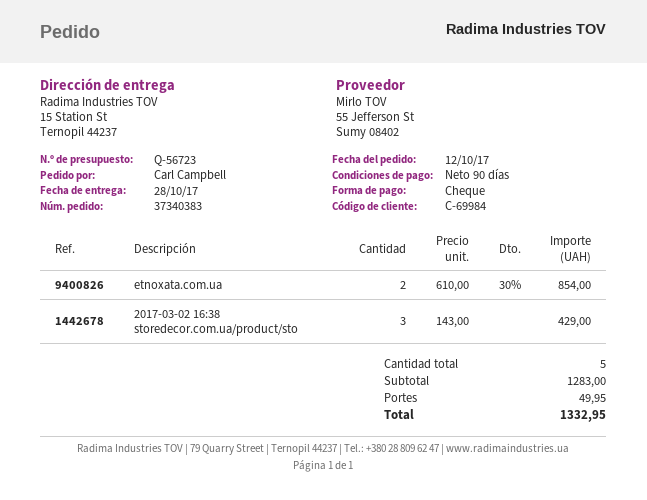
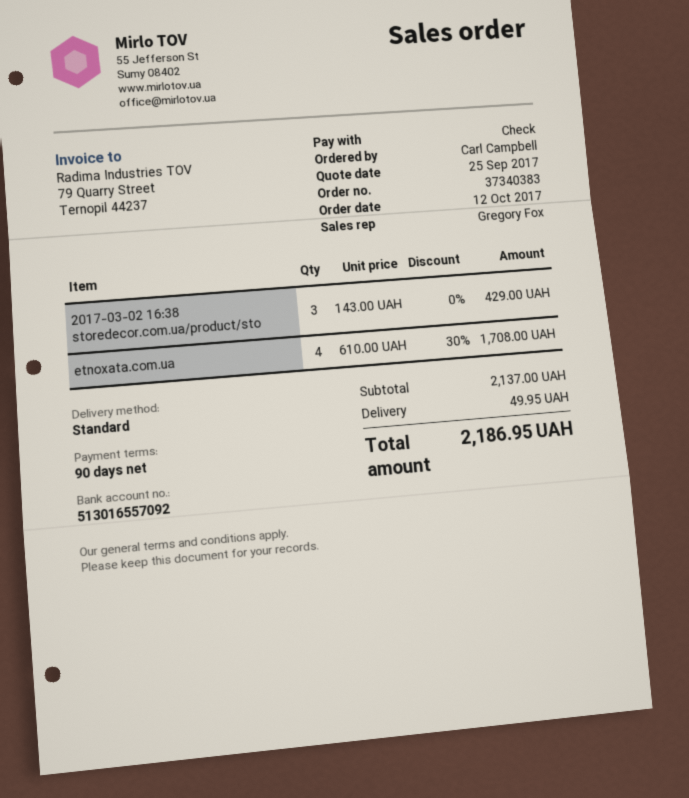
etnoxata.com.ua: 2 x 610.00 - 30% = 854.00 -> 4 x 610.00 - 30% = 1708.00
subtotal: 1283.00 -> 2137.00
total: 1332.95 -> 2186.95

